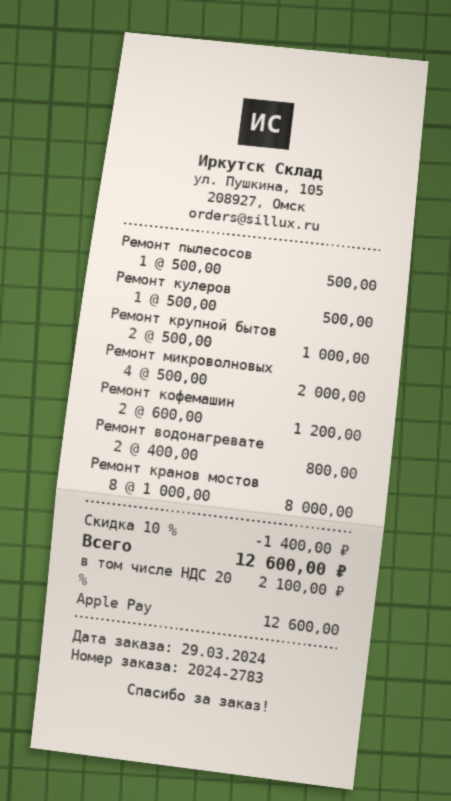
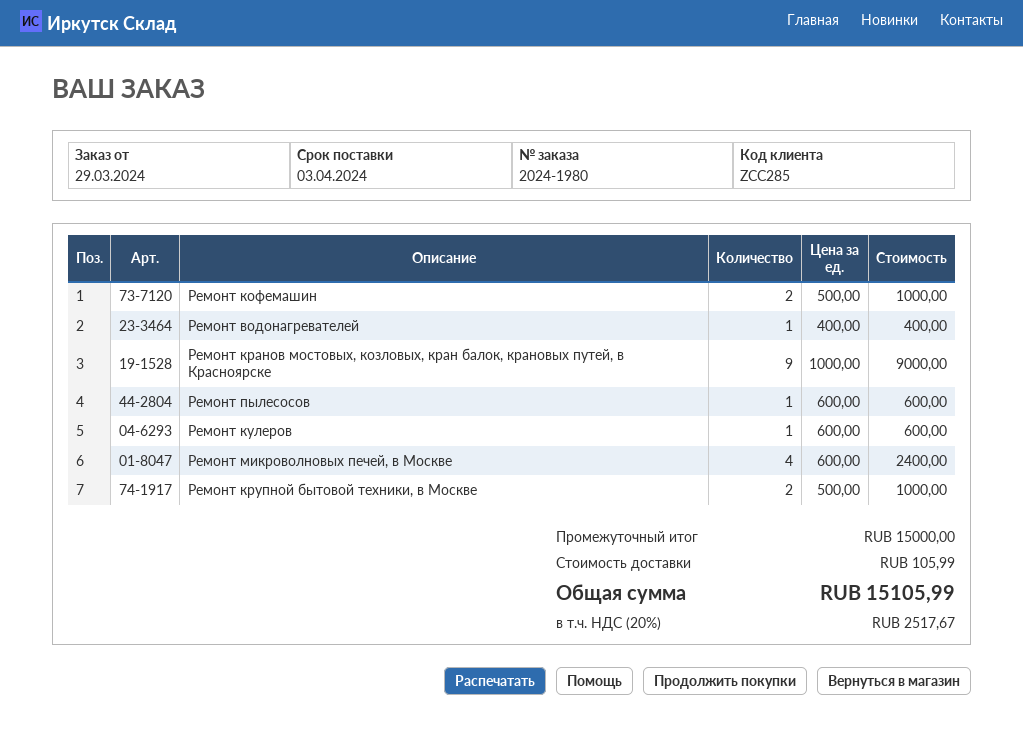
order number: 2024-2783 -> 2024-1980
Ремонт пылесосов: 1 x 500.00 = 500.00 -> 1 x 600.00 = 600.00
Ремонт кулеров: 1 x 500.00 = 500.00 -> 1 x 600.00 = 600.00
Ремонт микроволновых: 4 x 500.00 = 2000.00 -> 4 x 600.00 = 2400.00
Ремонт кофемашин: 2 x 600.00 = 1200.00 -> 2 x 500.00 = 1000.00
Ремонт водонагревате: 2 x 400.00 = 800.00 -> 1 x 400.00 = 400.00
Ремонт кранов мостов: 8 x 1000.00 = 8000.00 -> 9 x 1000.00 = 9000.00
discount: 10% = 1400.00 -> none
shipping: none -> 105.99
tax: 20% = 2100.00 -> 20% = 2517.67
total: 12600.00 -> 15105.99

